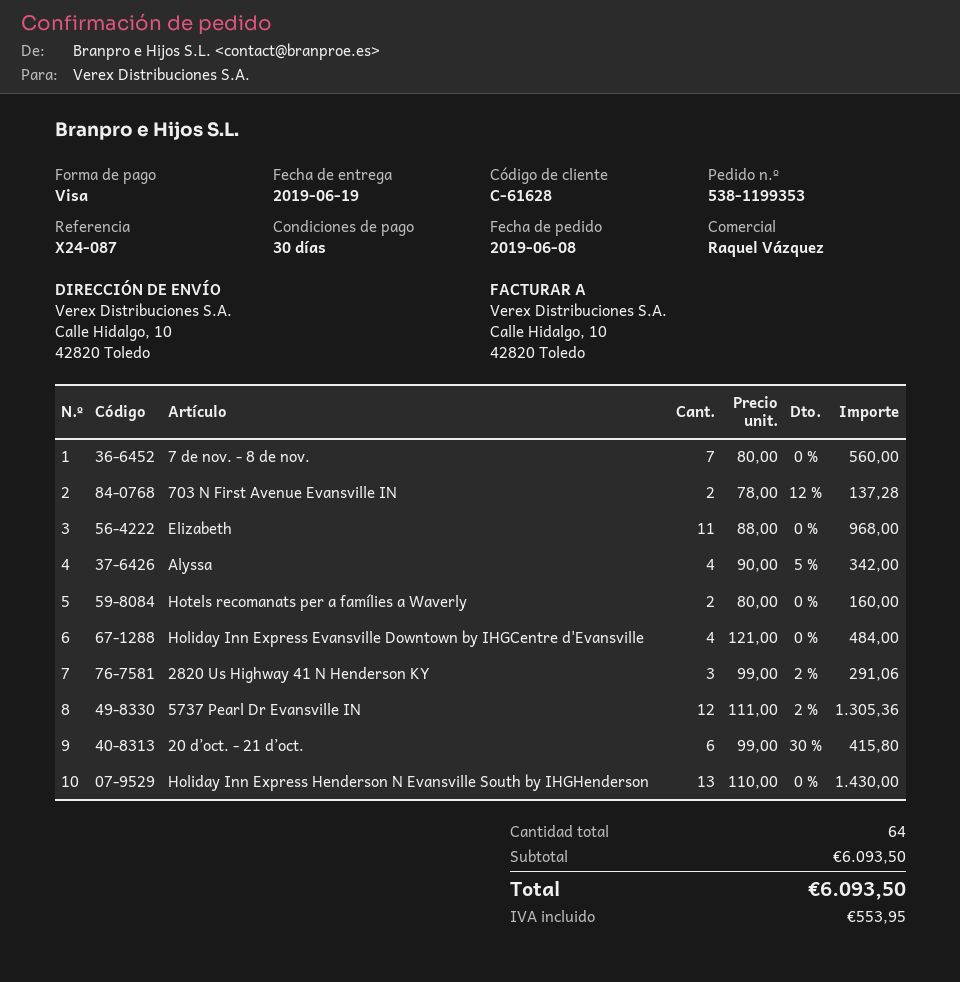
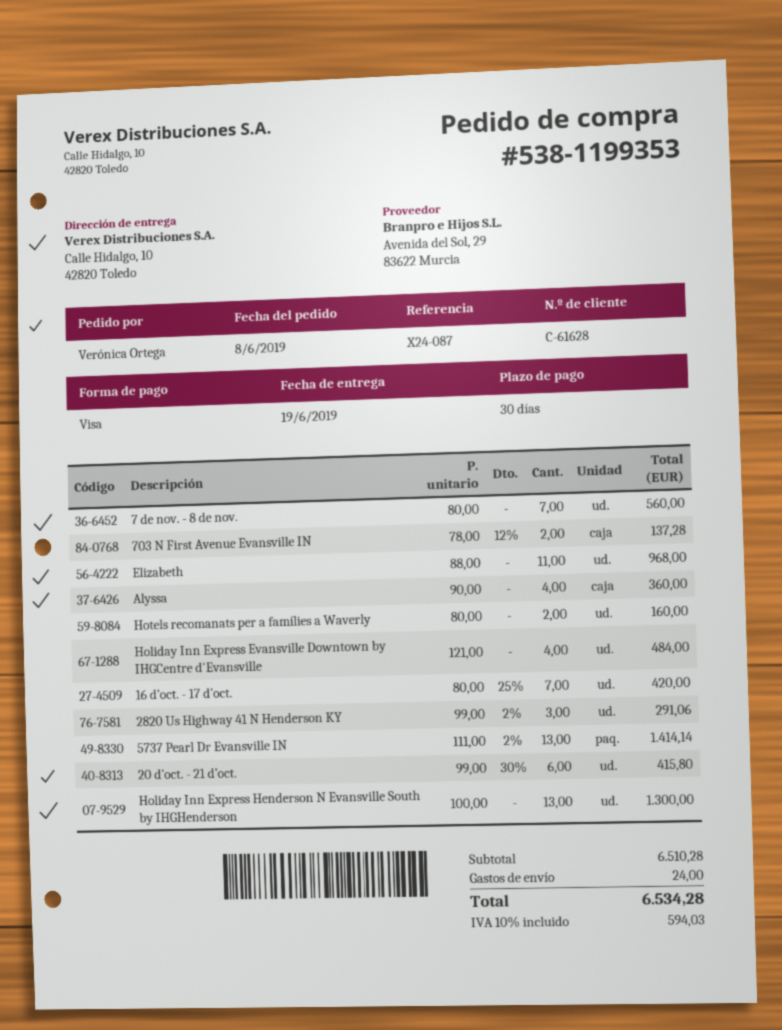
Alyssa: 4 x 90.00 - 5% = 342.00 -> 4 x 90.00 = 360.00
5737 Pearl Dr Evansville IN: 12 x 111.00 - 2% = 1305.36 -> 13 x 111.00 - 2% = 1414.14
Holiday Inn Express Henderson N Evansville South by IHGHenderson: 13 x 110.00 = 1430.00 -> 13 x 100.00 = 1300.00
16 d’oct. - 17 d’oct.: none -> 7 x 80.00 - 25% = 420.00
subtotal: 6093.50 -> 6510.28
shipping: none -> 24.00
tax: 553.95 -> 594.03
total: 6093.50 -> 6534.28

